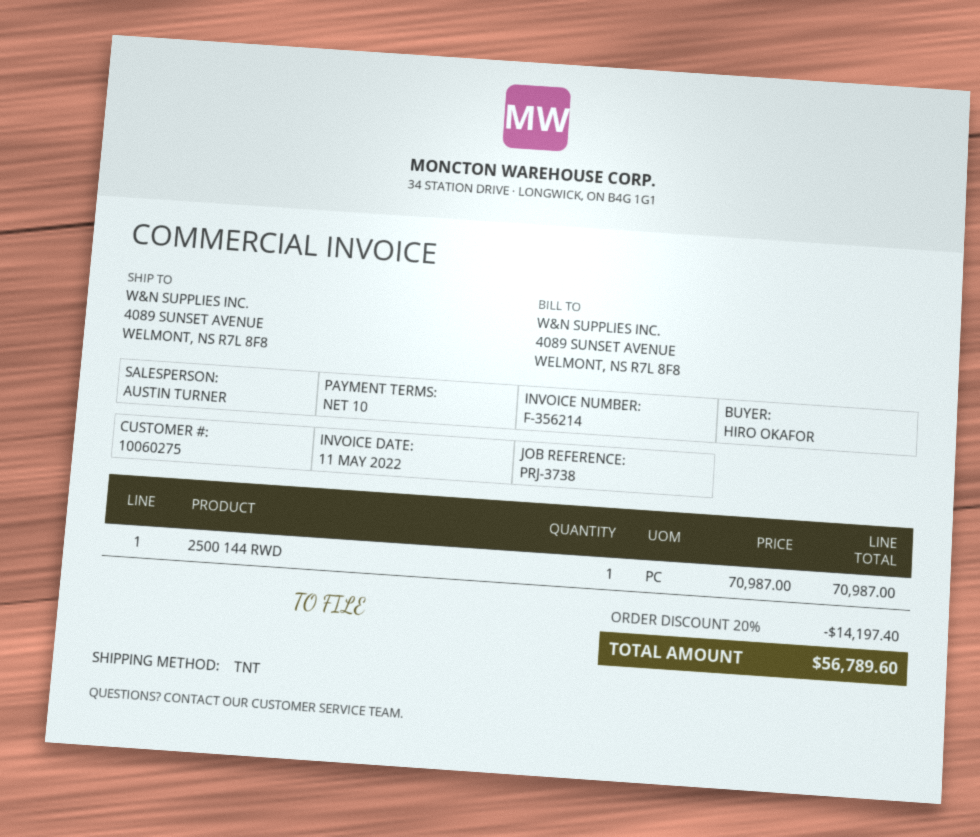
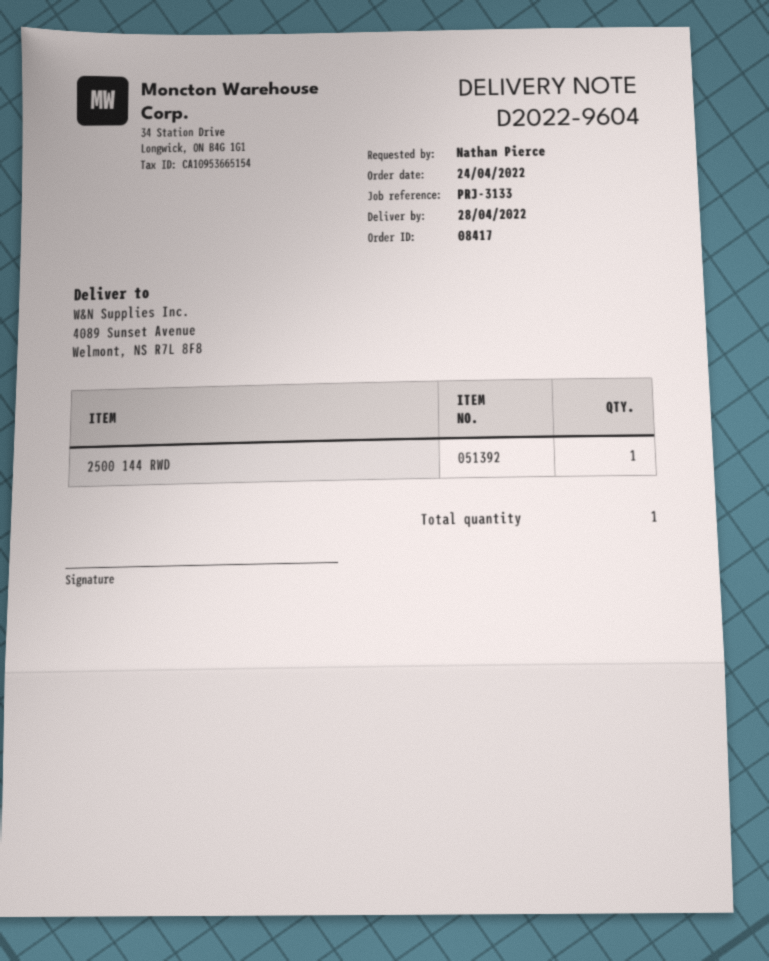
reference: PRJ-3738 -> PRJ-3133
ordered by: HIRO OKAFOR -> Nathan Pierce

